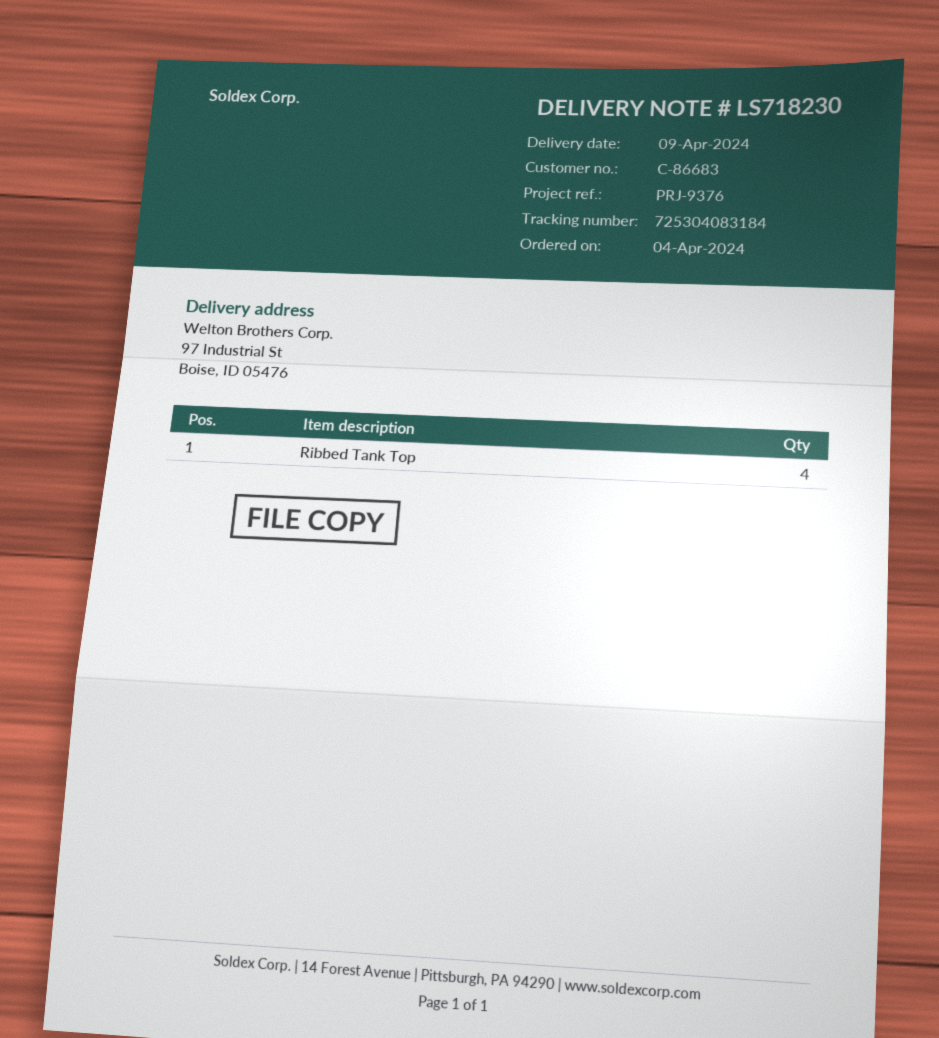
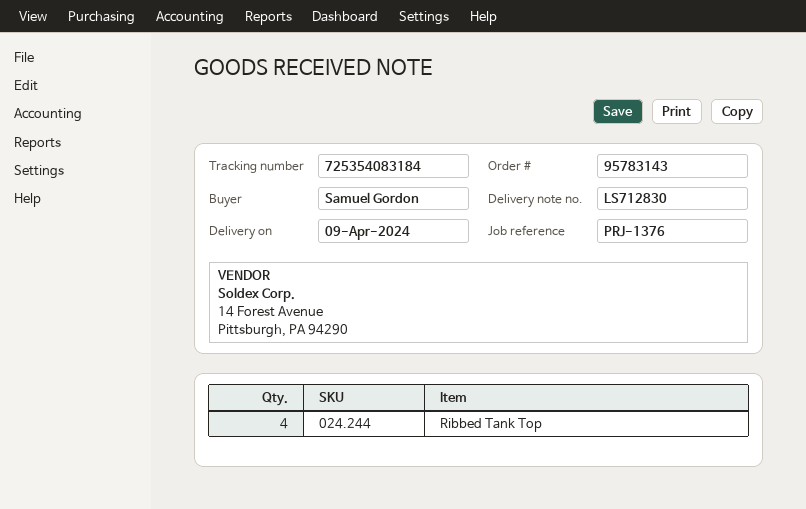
delivery note number: LS718230 -> LS712830
reference: PRJ-9376 -> PRJ-1376
tracking number: 725304083184 -> 725354083184

